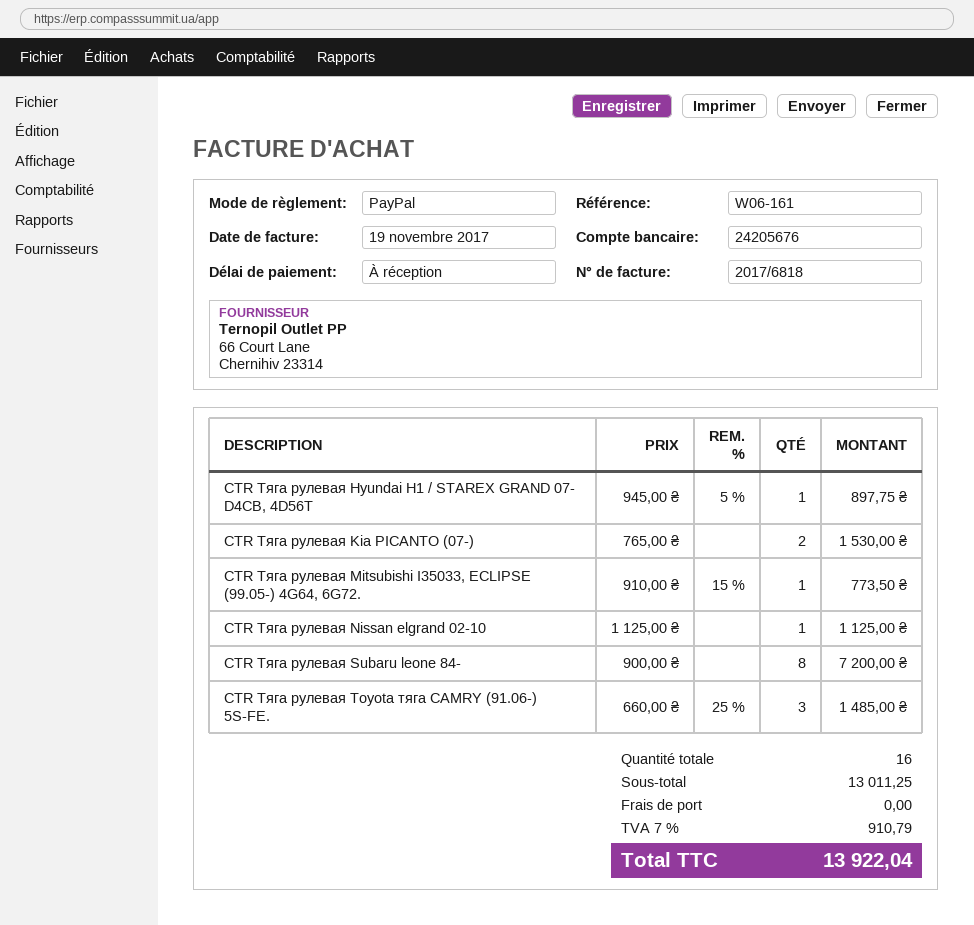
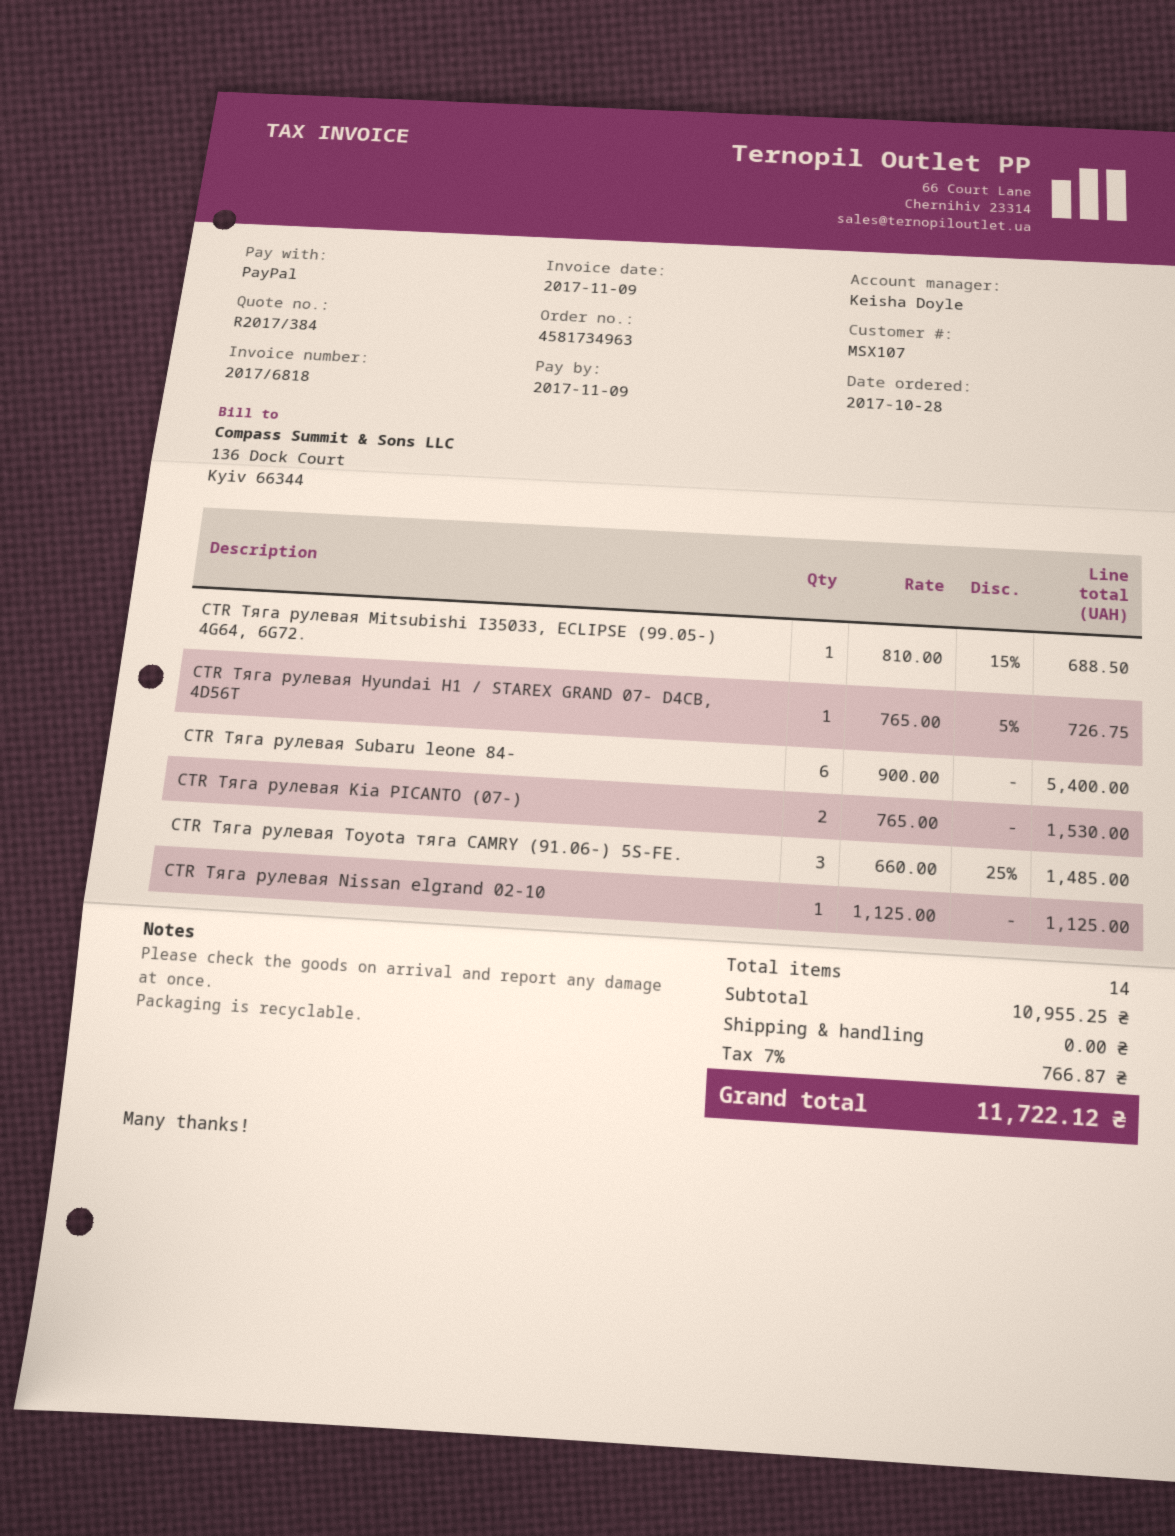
invoice date: 2017-11-19 -> 2017-11-09
CTR Тяга рулевая Hyundai H1 / STAREX GRAND 07- D4CB, 4D56T: 1 x 945.00 - 5% = 897.75 -> 1 x 765.00 - 5% = 726.75
CTR Тяга рулевая Mitsubishi I35033, ECLIPSE (99.05-) 4G64, 6G72.: 1 x 910.00 - 15% = 773.50 -> 1 x 810.00 - 15% = 688.50
CTR Тяга рулевая Subaru leone 84-: 8 x 900.00 = 7200.00 -> 6 x 900.00 = 5400.00
total quantity: 16 -> 14
subtotal: 13011.25 -> 10955.25
tax: 7% = 910.79 -> 7% = 766.87
total: 13922.04 -> 11722.12

